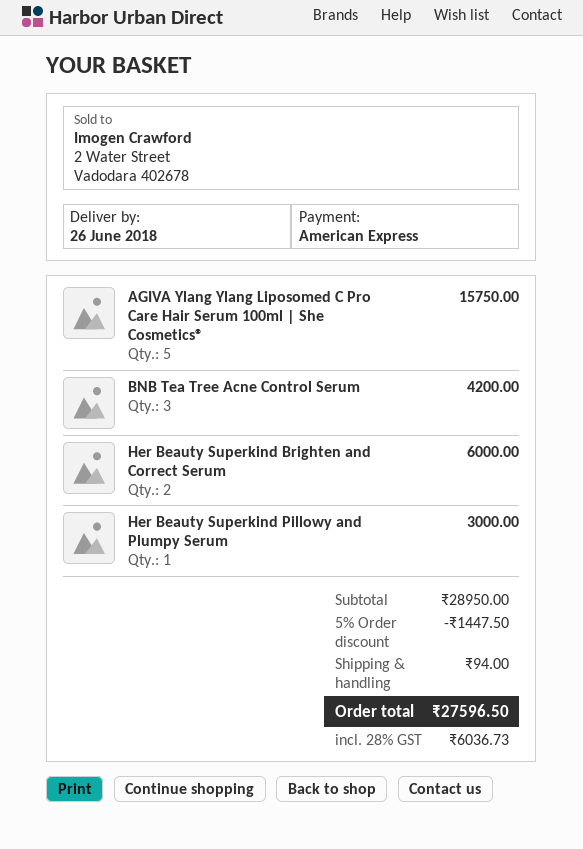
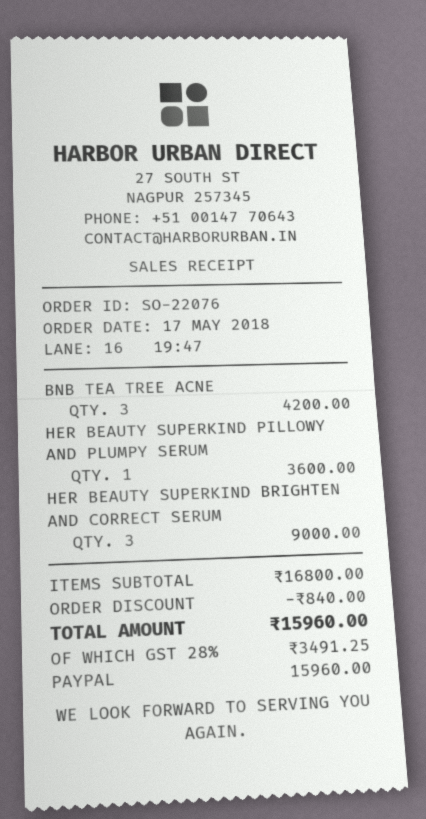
payment method: American Express -> PayPal
AGIVA Ylang Ylang Liposomed C Pro Care Hair Serum 100ml | She Cosmetics®: 5 for 15750.00 -> none
Her Beauty Superkind Brighten and Correct Serum: 2 for 6000.00 -> 3 for 9000.00
Her Beauty Superkind Pillowy and Plumpy Serum: 1 for 3000.00 -> 1 for 3600.00
subtotal: 28950.00 -> 16800.00
discount: 1447.50 -> 840.00
shipping: 94.00 -> none
tax: 28% = 6036.73 -> 28% = 3491.25
total: 27596.50 -> 15960.00

